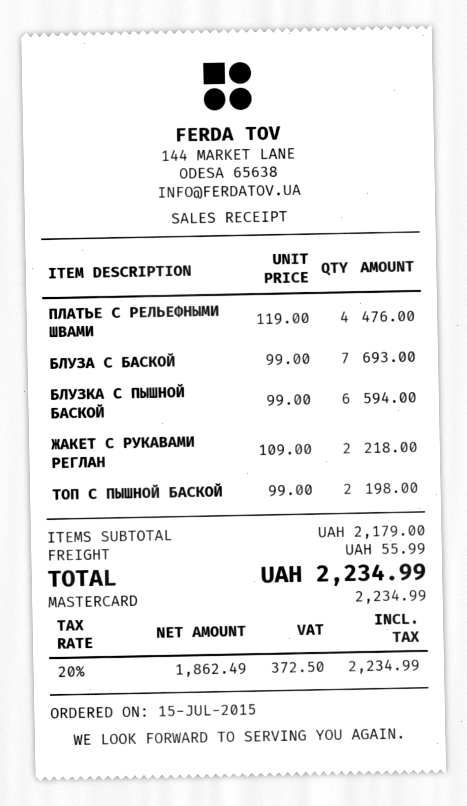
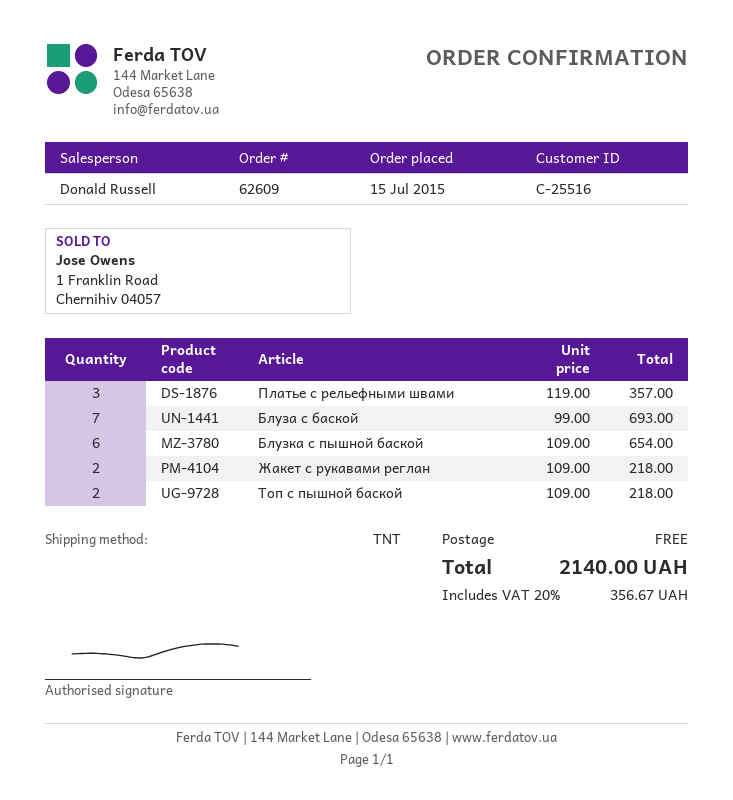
ПЛАТЬЕ С РЕЛЬЕФНЫМИ ШВАМИ: 4 x 119.00 = 476.00 -> 3 x 119.00 = 357.00
БЛУЗКА С ПЫШНОЙ БАСКОЙ: 6 x 99.00 = 594.00 -> 6 x 109.00 = 654.00
ТОП С ПЫШНОЙ БАСКОЙ: 2 x 99.00 = 198.00 -> 2 x 109.00 = 218.00
shipping: 55.99 -> 0.00
tax: 20% = 372.50 -> 20% = 356.67
total: 2234.99 -> 2140.00

